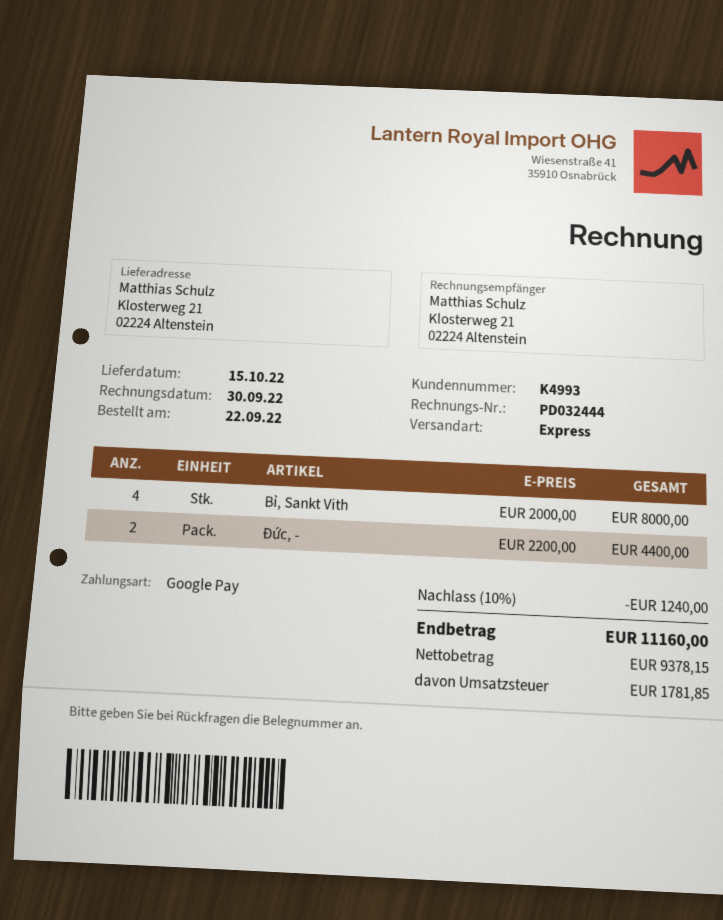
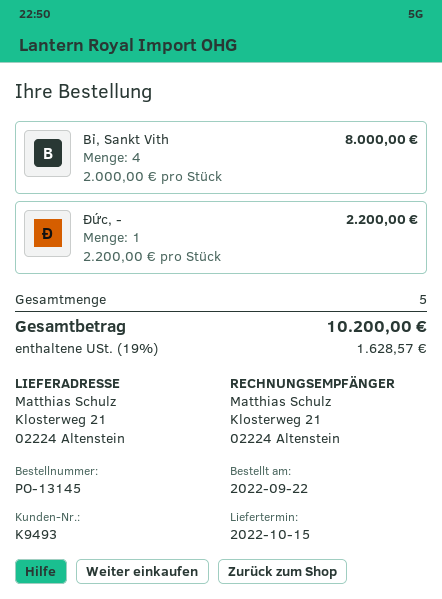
customer number: K4993 -> K9493
Đức, -: 2 x 2200.00 = 4400.00 -> 1 x 2200.00 = 2200.00
discount: 10% = 1240.00 -> none
tax: 1781.85 -> 1628.57
total: 11160.00 -> 10200.00

